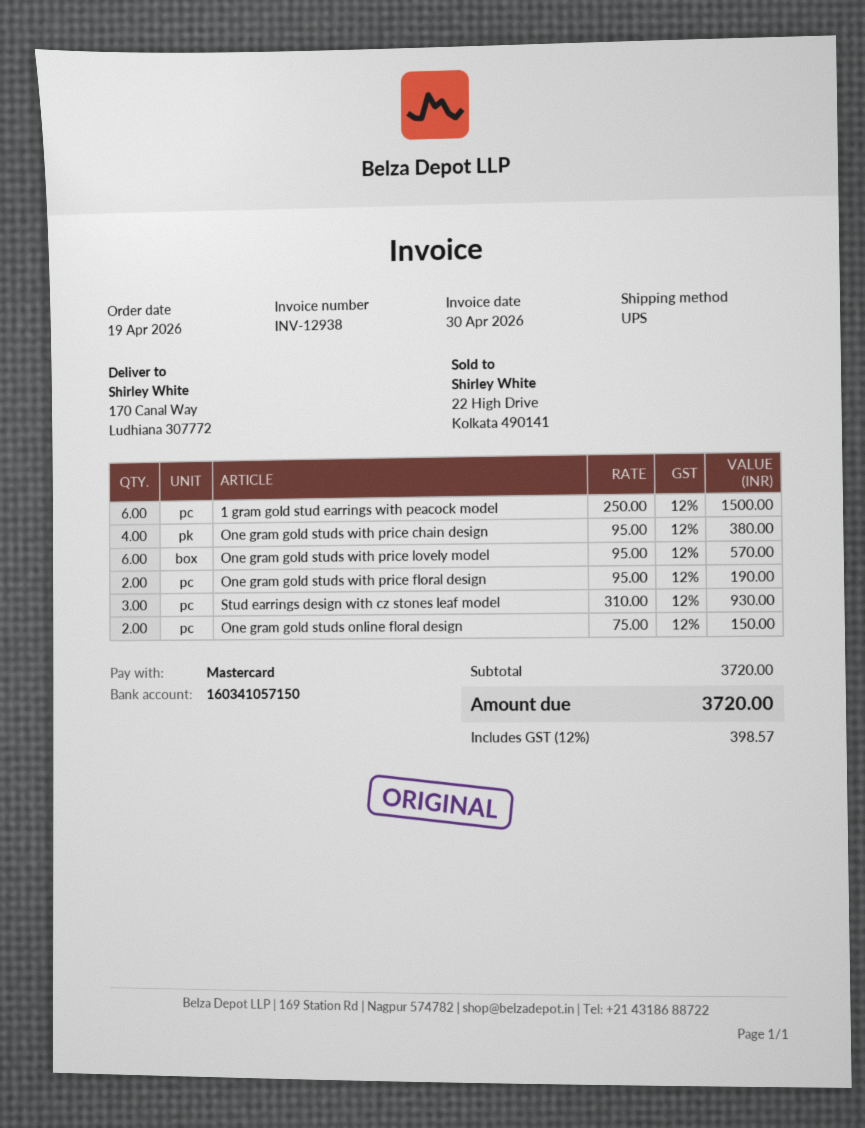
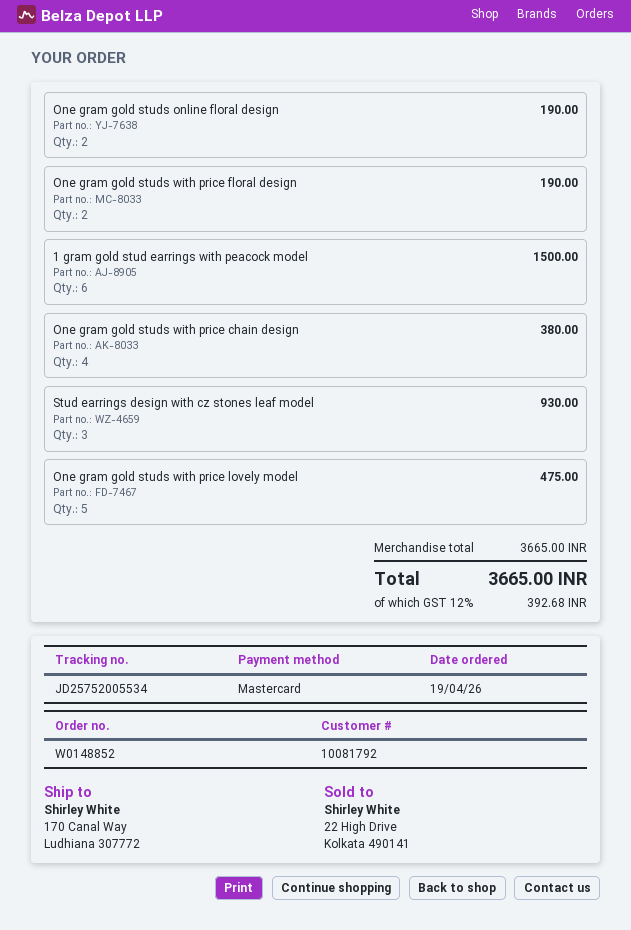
One gram gold studs with price lovely model: 6 for 570.00 -> 5 for 475.00
One gram gold studs online floral design: 2 for 150.00 -> 2 for 190.00
subtotal: 3720.00 -> 3665.00
tax: 12% = 398.57 -> 12% = 392.68
total: 3720.00 -> 3665.00

